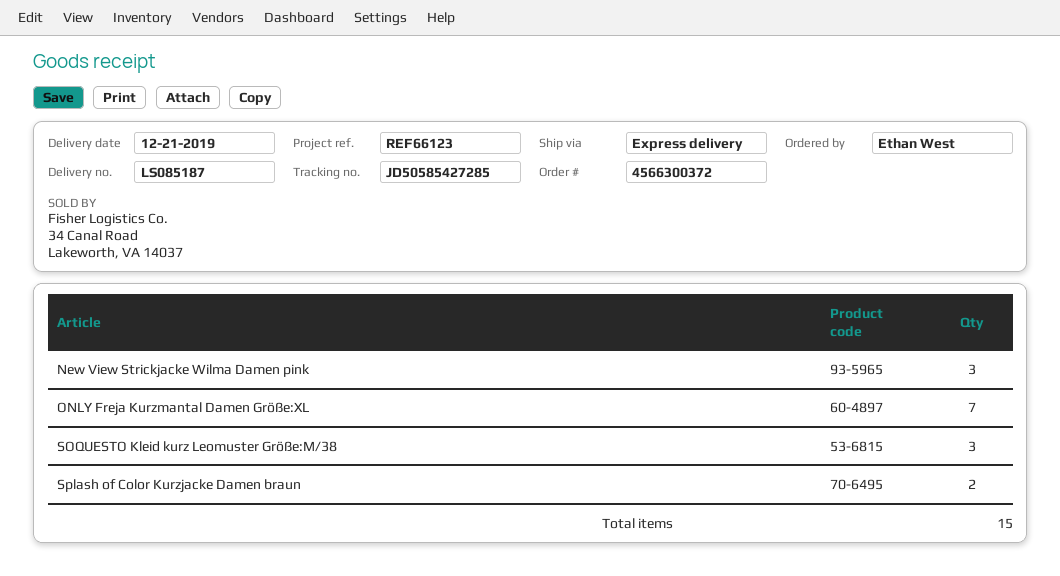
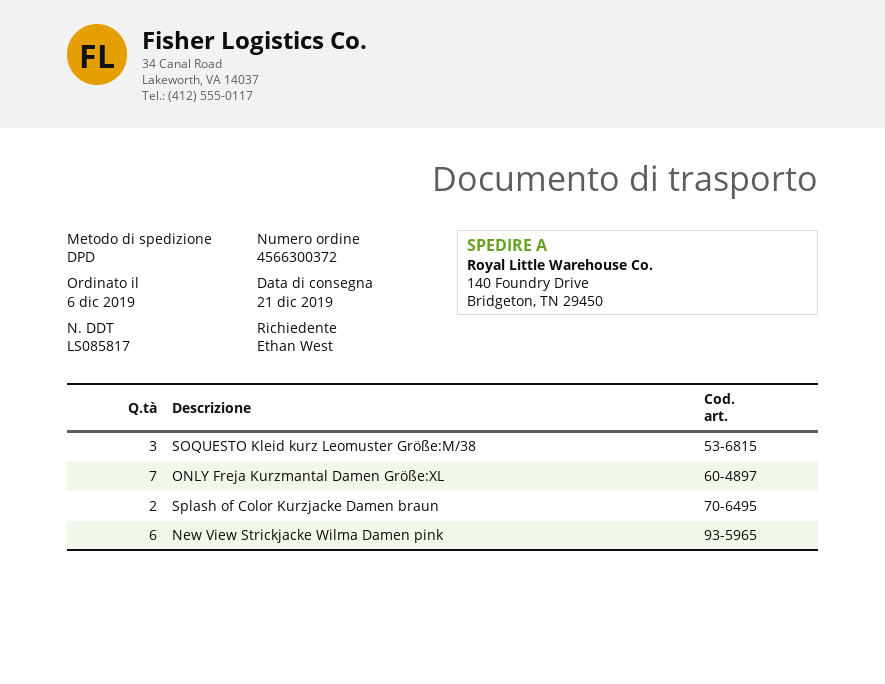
delivery note number: LS085187 -> LS085817
shipping method: express -> DPD
New View Strickjacke Wilma Damen pink: 3 -> 6

